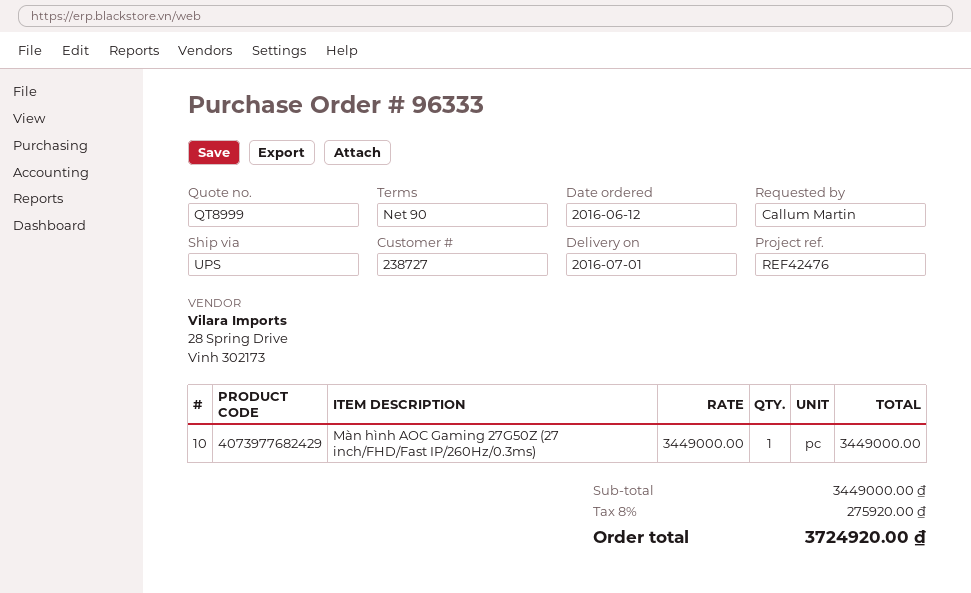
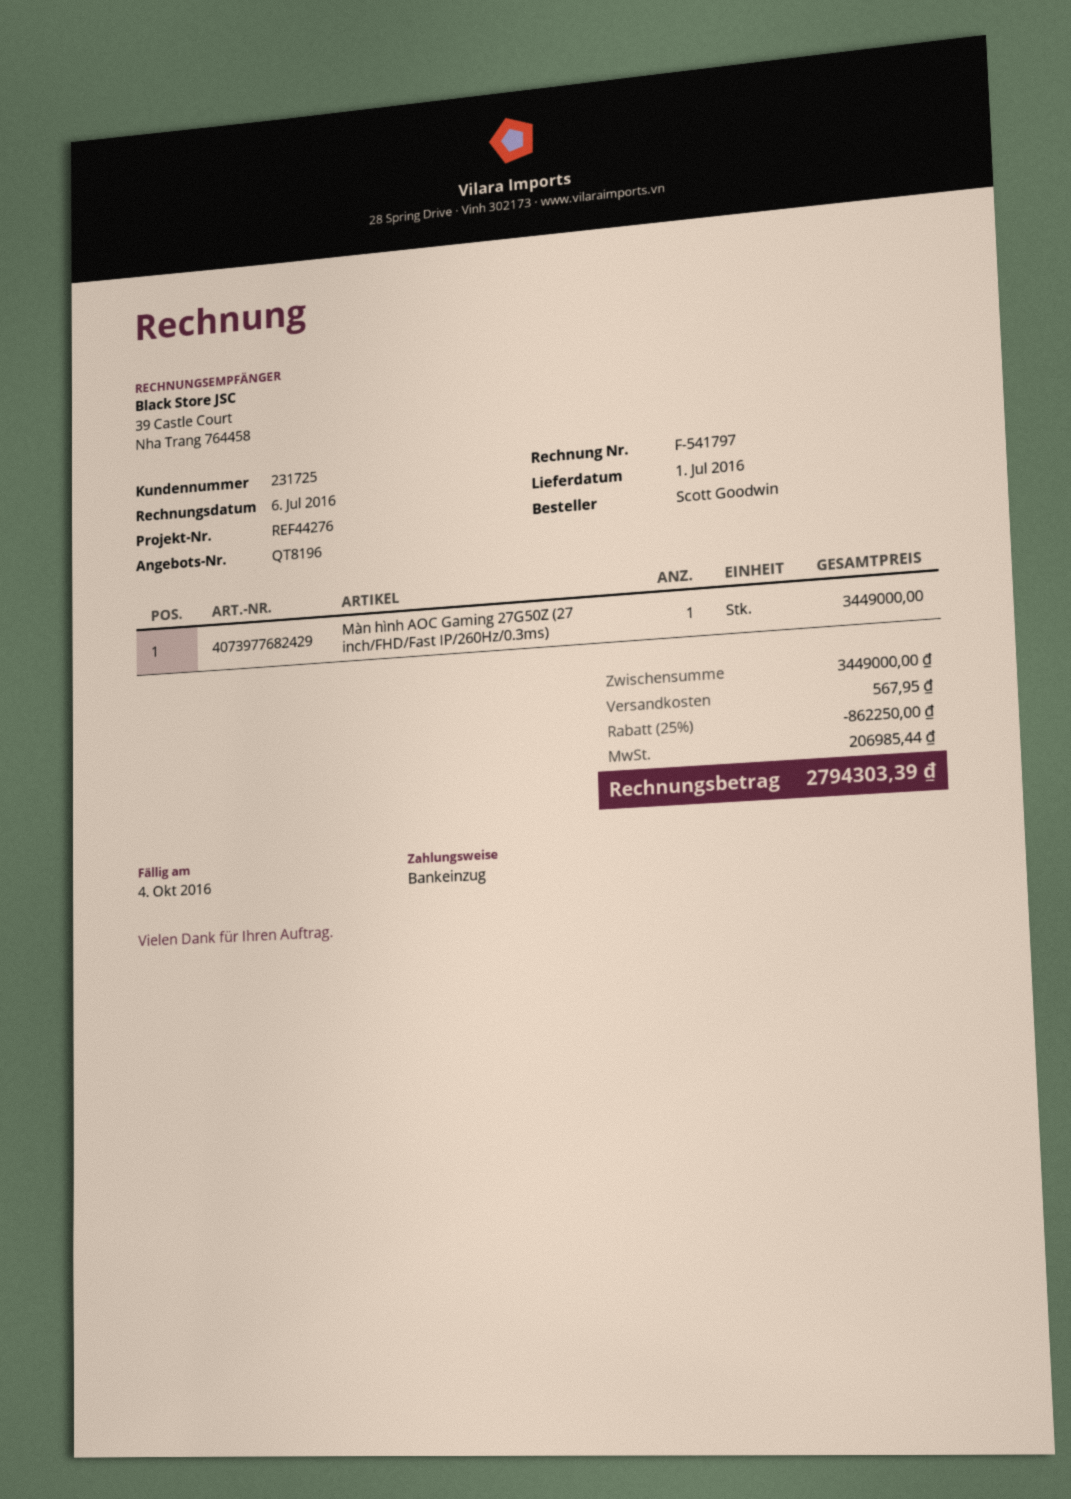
quote number: QT8999 -> QT8196
customer number: 238727 -> 231725
reference: REF42476 -> REF44276
ordered by: Callum Martin -> Scott Goodwin
discount: none -> 25% = 862250.00
shipping: none -> 567.95
tax: 275920.00 -> 206985.44
total: 3724920.00 -> 2794303.39

